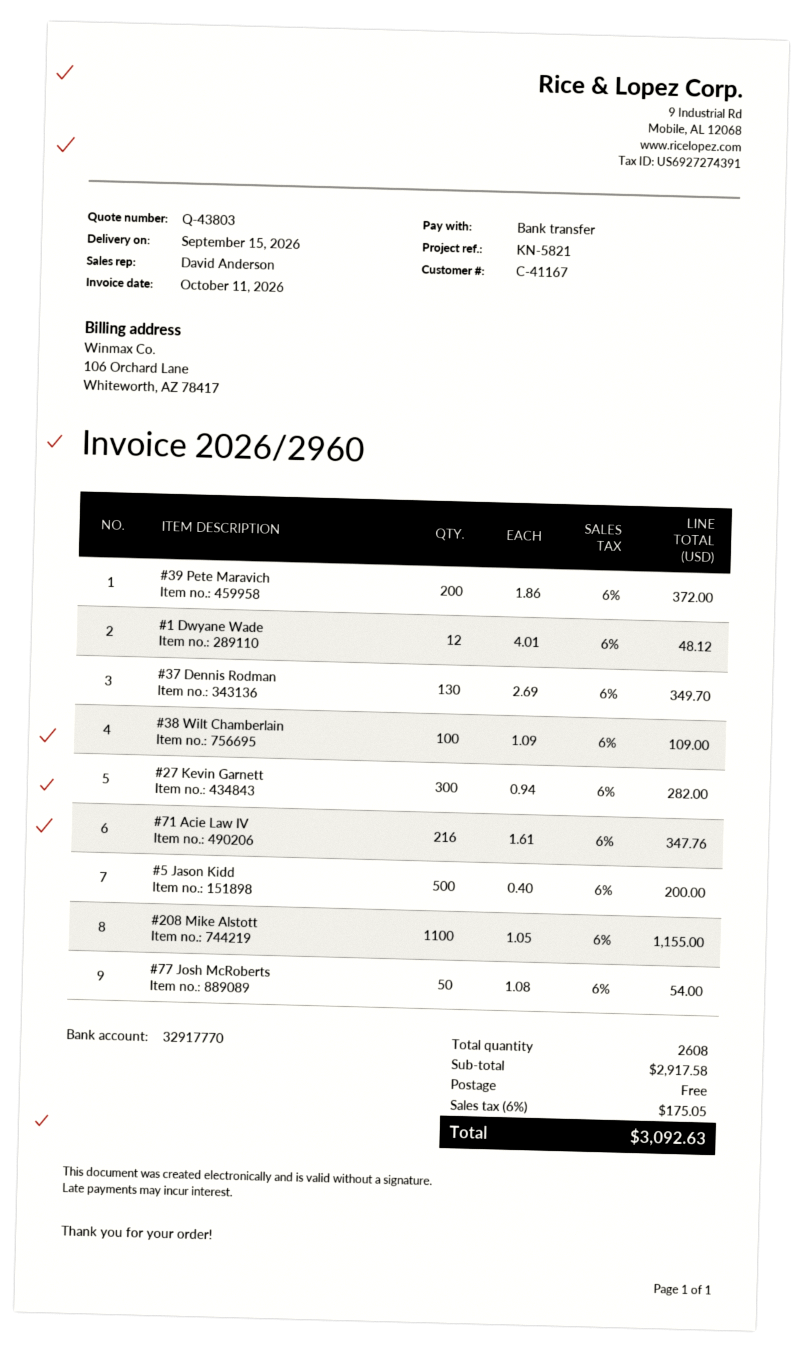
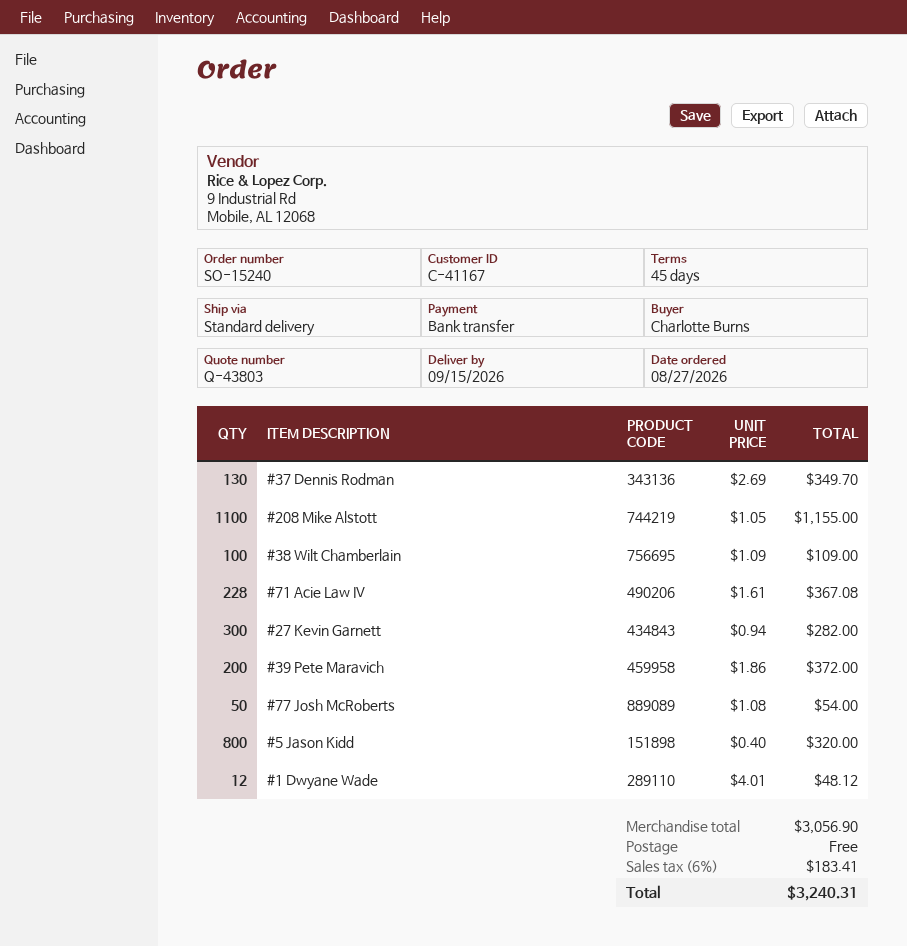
#71 Acie Law IV: 216 x 1.61 = 347.76 -> 228 x 1.61 = 367.08
#5 Jason Kidd: 500 x 0.40 = 200.00 -> 800 x 0.40 = 320.00
subtotal: 2917.58 -> 3056.90
tax: 6% = 175.05 -> 6% = 183.41
total: 3092.63 -> 3240.31

